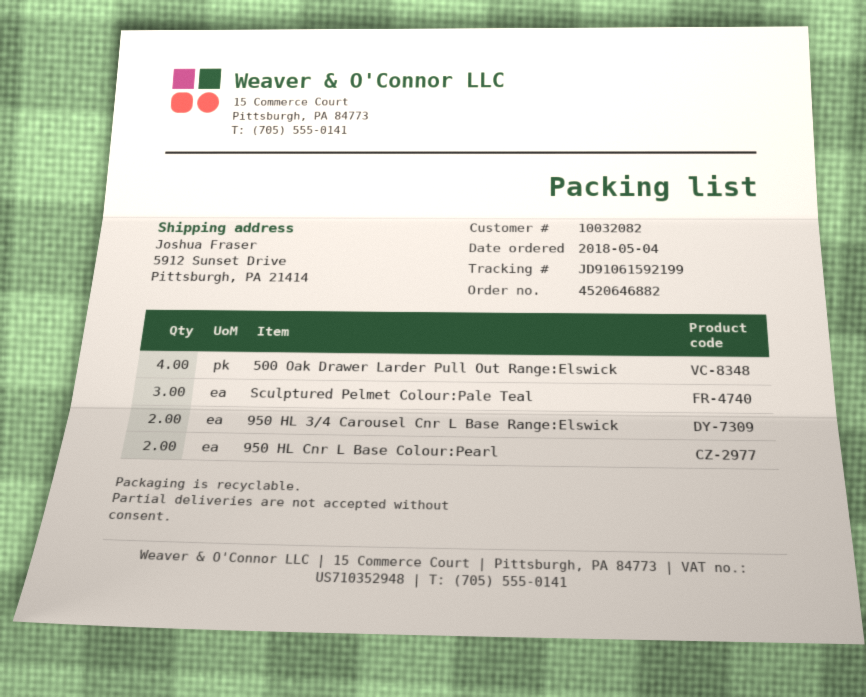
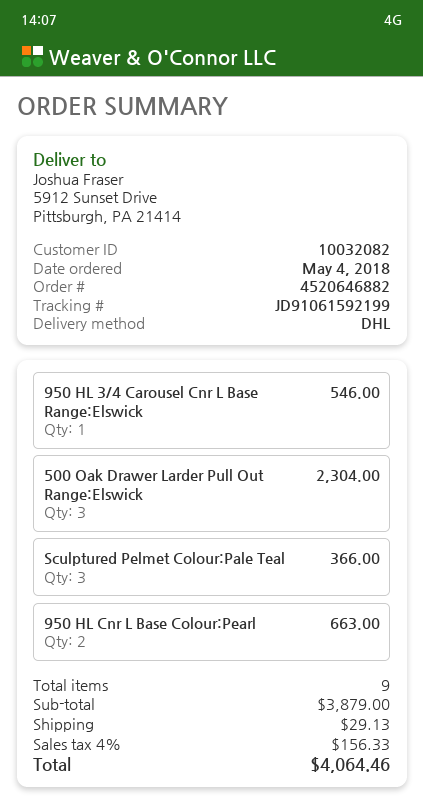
500 Oak Drawer Larder Pull Out Range:Elswick: 4 -> 3
950 HL 3/4 Carousel Cnr L Base Range:Elswick: 2 -> 1

